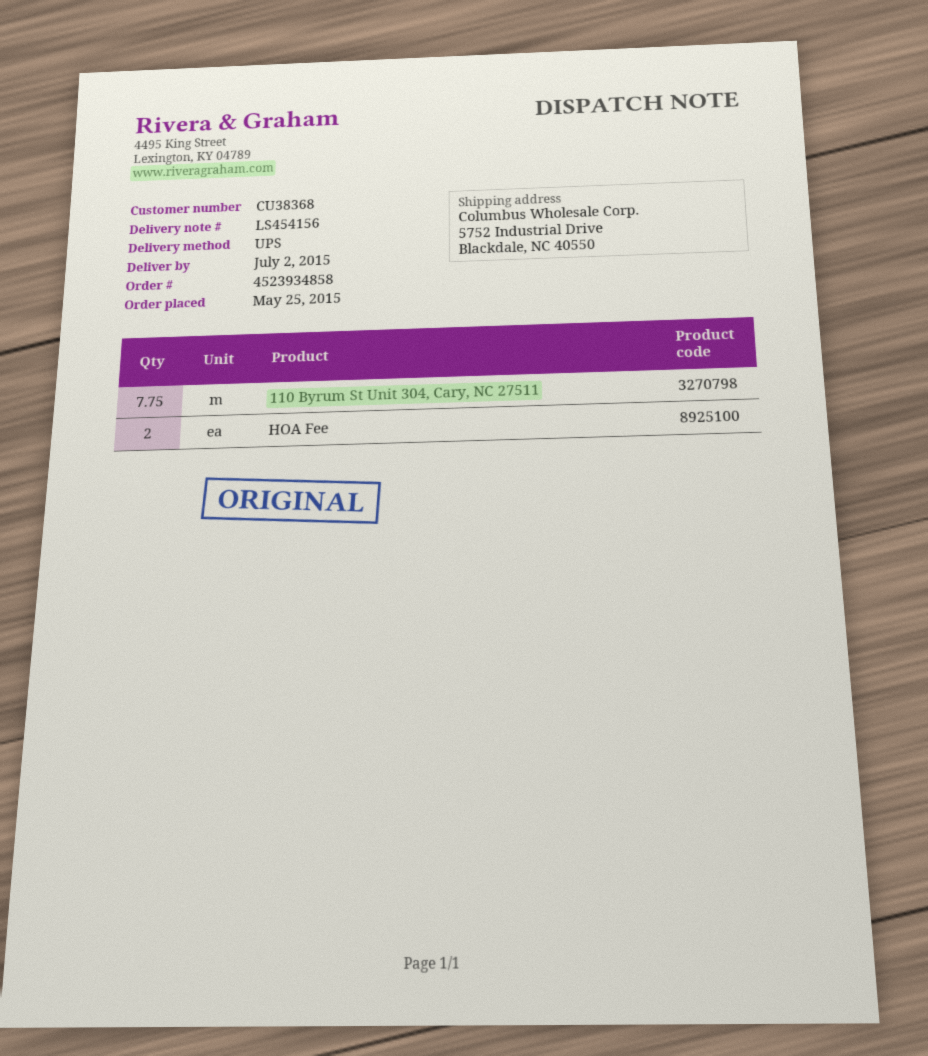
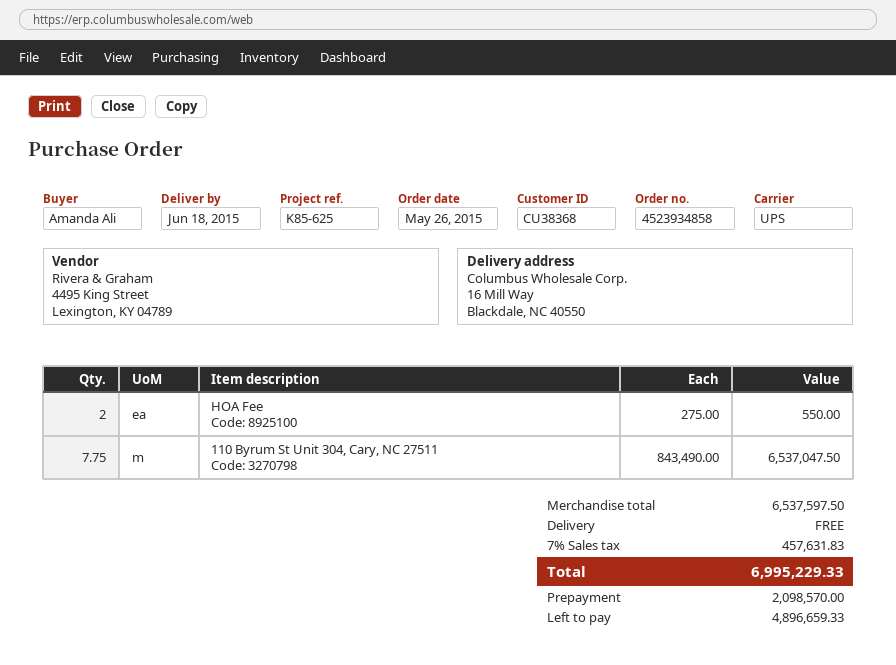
order date: 2015-05-25 -> 2015-05-26
delivery date: 2015-07-02 -> 2015-06-18
ship to: 5752 Industrial Drive, Blackdale, NC 40550 -> 16 Mill Way, Blackdale, NC 40550

